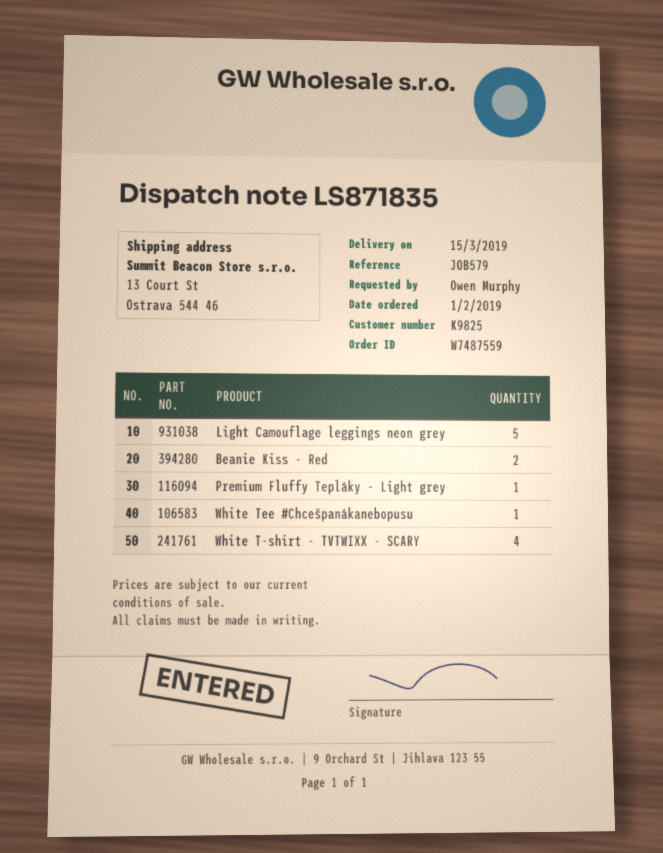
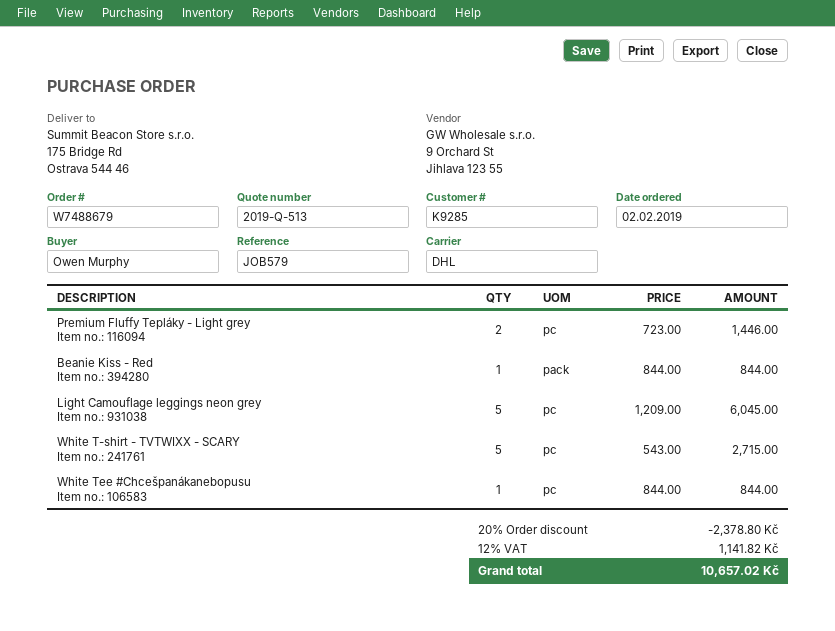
order number: W7487559 -> W7488679
order date: 2019-02-01 -> 2019-02-02
customer number: K9825 -> K9285
ship to: 13 Court St, Ostrava 544 46 -> 175 Bridge Rd, Ostrava 544 46
Beanie Kiss - Red: 2 -> 1
Premium Fluffy Tepláky - Light grey: 1 -> 2
White T-shirt - TVTWIXX - SCARY: 4 -> 5

